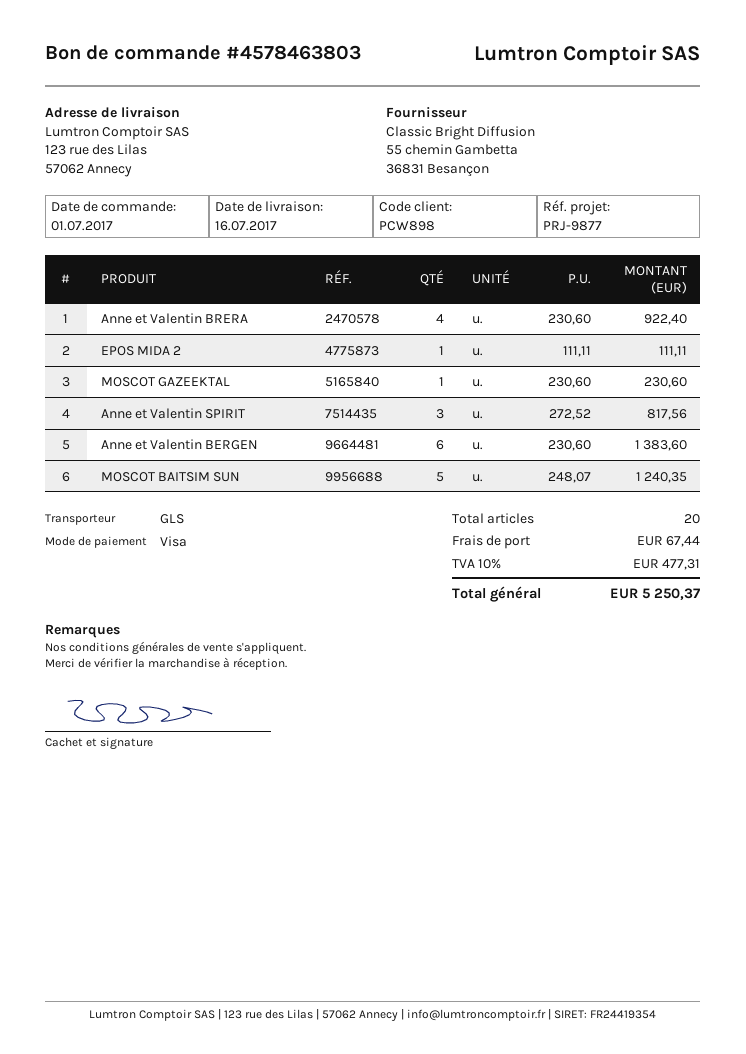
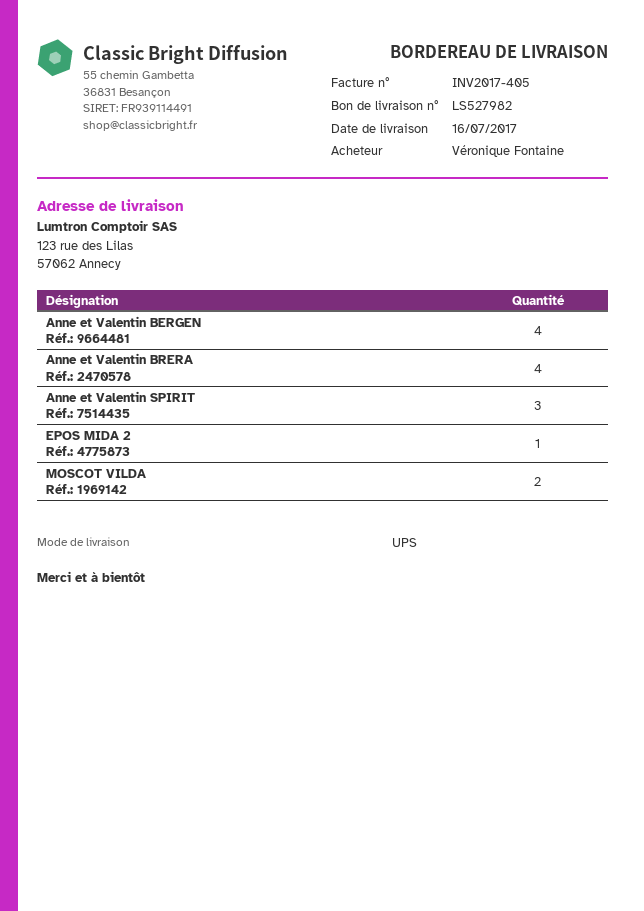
shipping method: GLS -> UPS
MOSCOT GAZEEKTAL: 1 -> none
Anne et Valentin BERGEN: 6 -> 4
MOSCOT BAITSIM SUN: 5 -> none
MOSCOT VILDA: none -> 2

